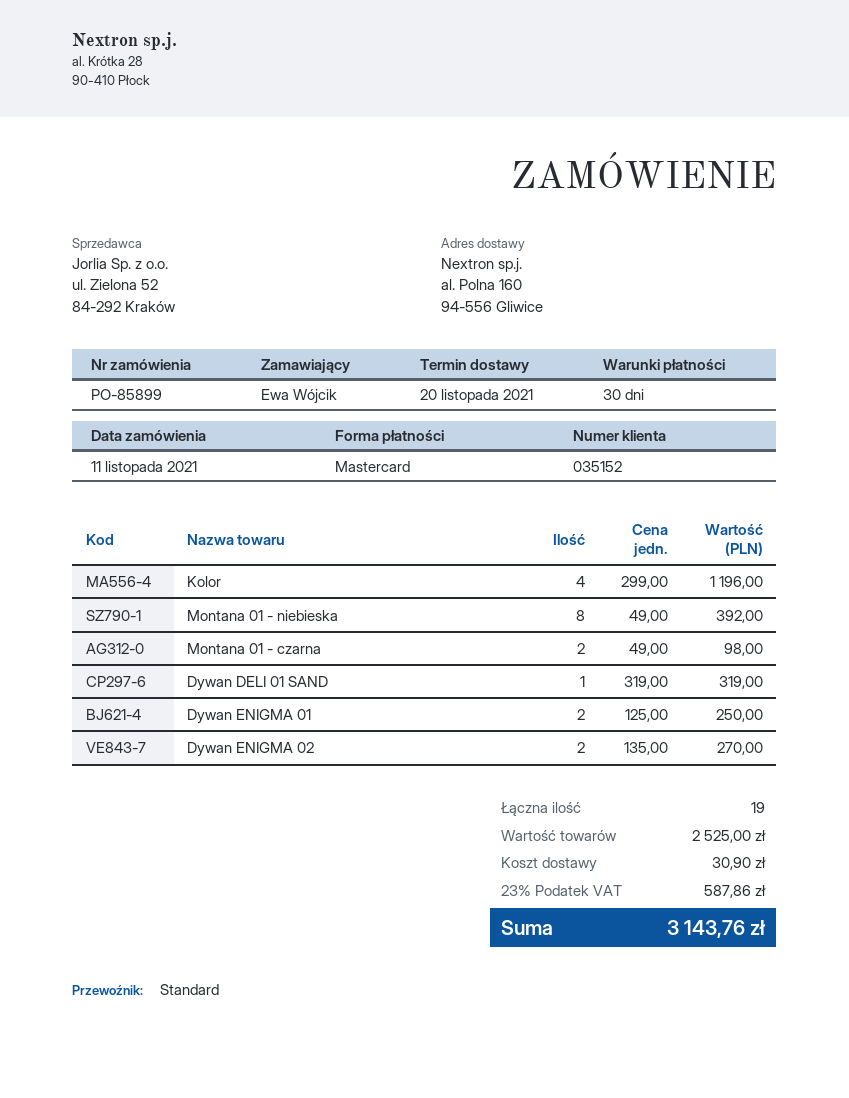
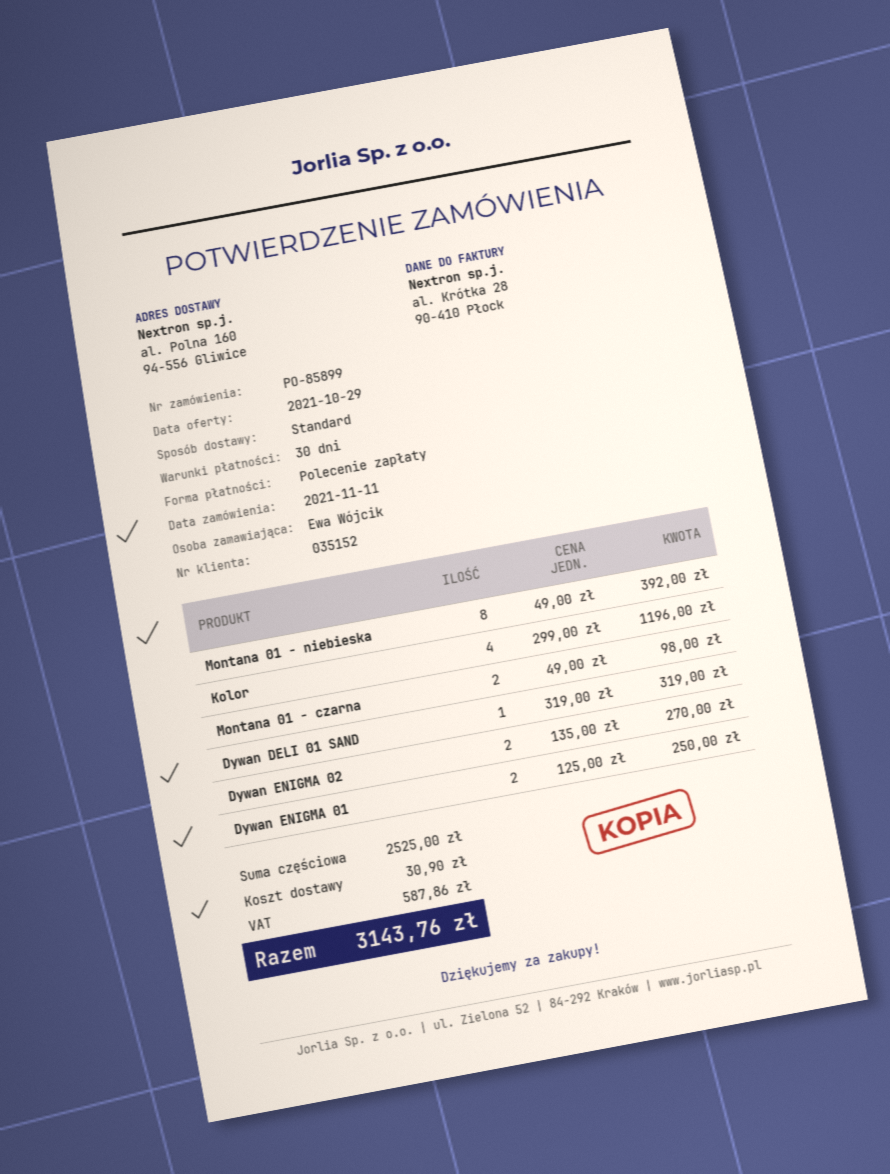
payment method: Mastercard -> direct debit

